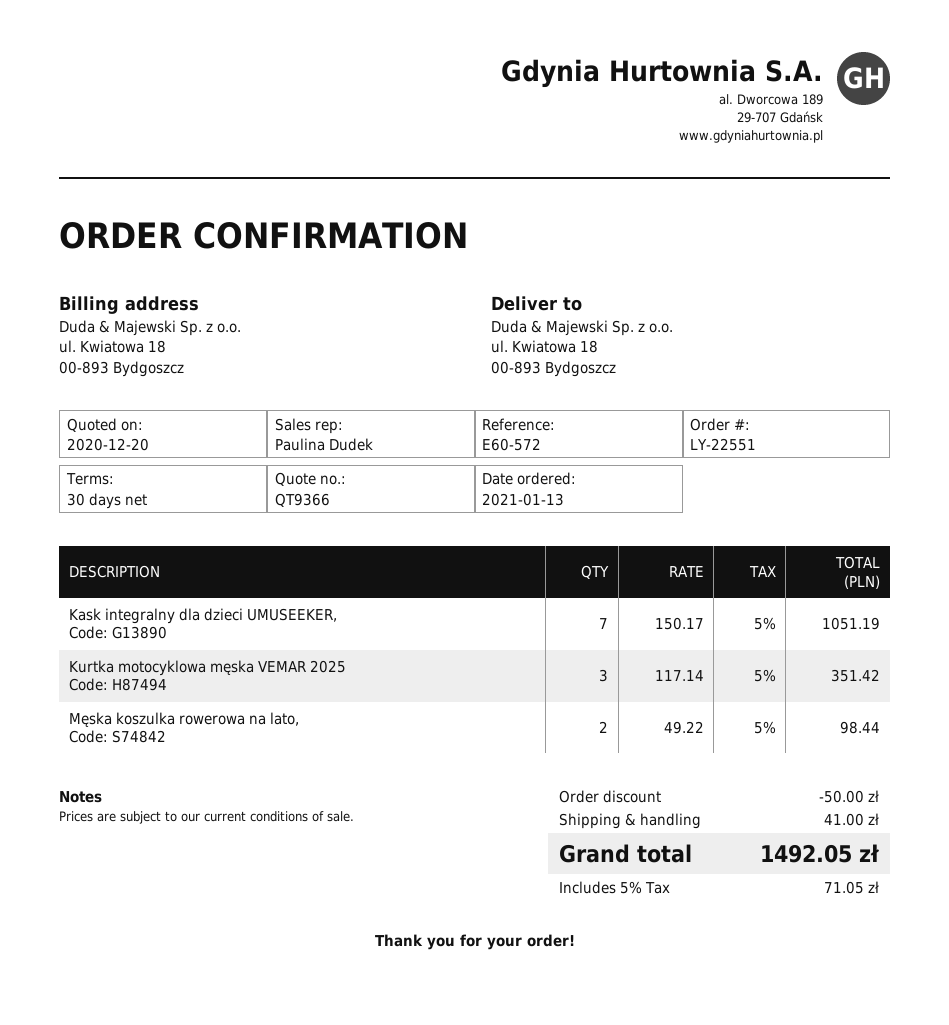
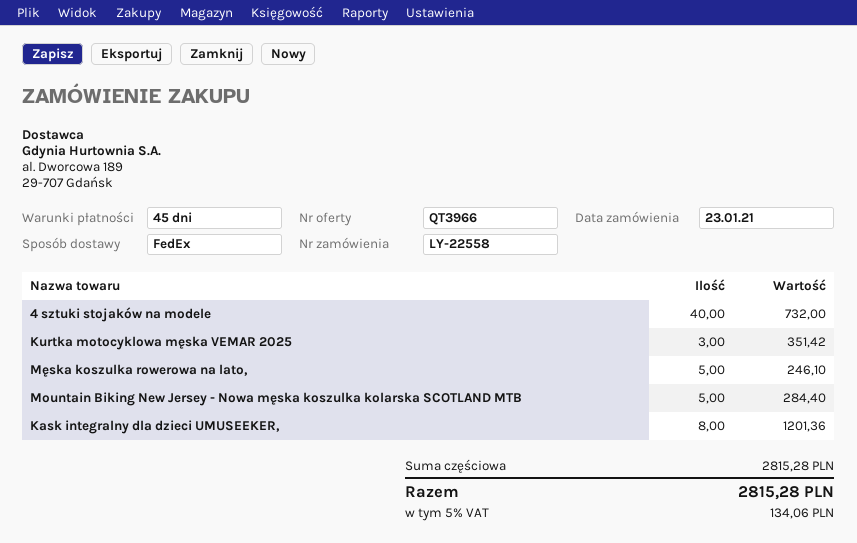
quote number: QT9366 -> QT3966
order number: LY-22551 -> LY-22558
order date: 2021-01-13 -> 2021-01-23
payment terms: 30 days -> 45 days
Kask integralny dla dzieci UMUSEEKER,: 7 for 1051.19 -> 8 for 1201.36
Męska koszulka rowerowa na lato,: 2 for 98.44 -> 5 for 246.10
4 sztuki stojaków na modele: none -> 40 for 732.00
Mountain Biking New Jersey - Nowa męska koszulka kolarska SCOTLAND MTB: none -> 5 for 284.40
discount: 50.00 -> none
shipping: 41.00 -> none
tax: 5% = 71.05 -> 5% = 134.06
total: 1492.05 -> 2815.28

